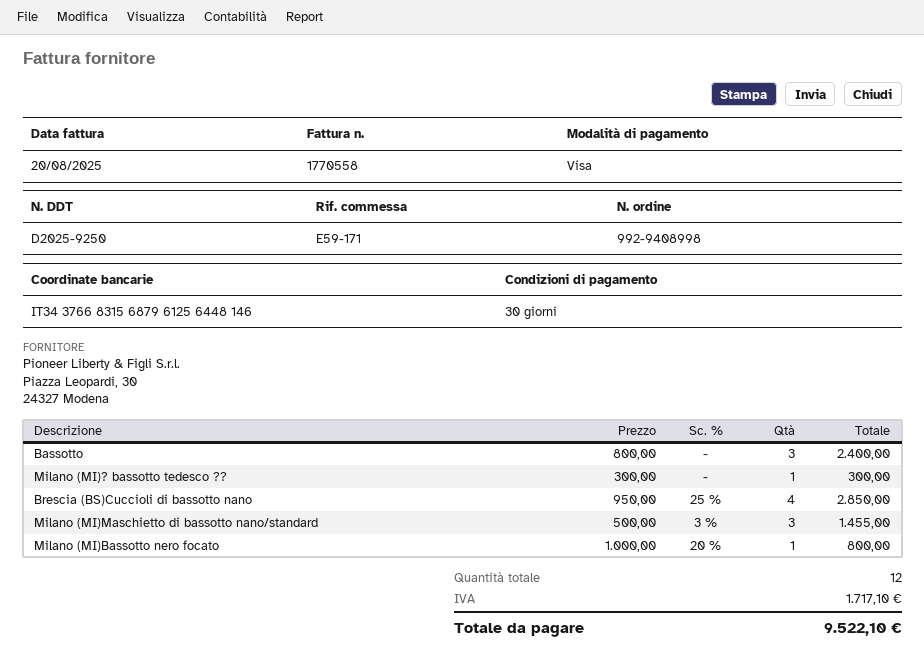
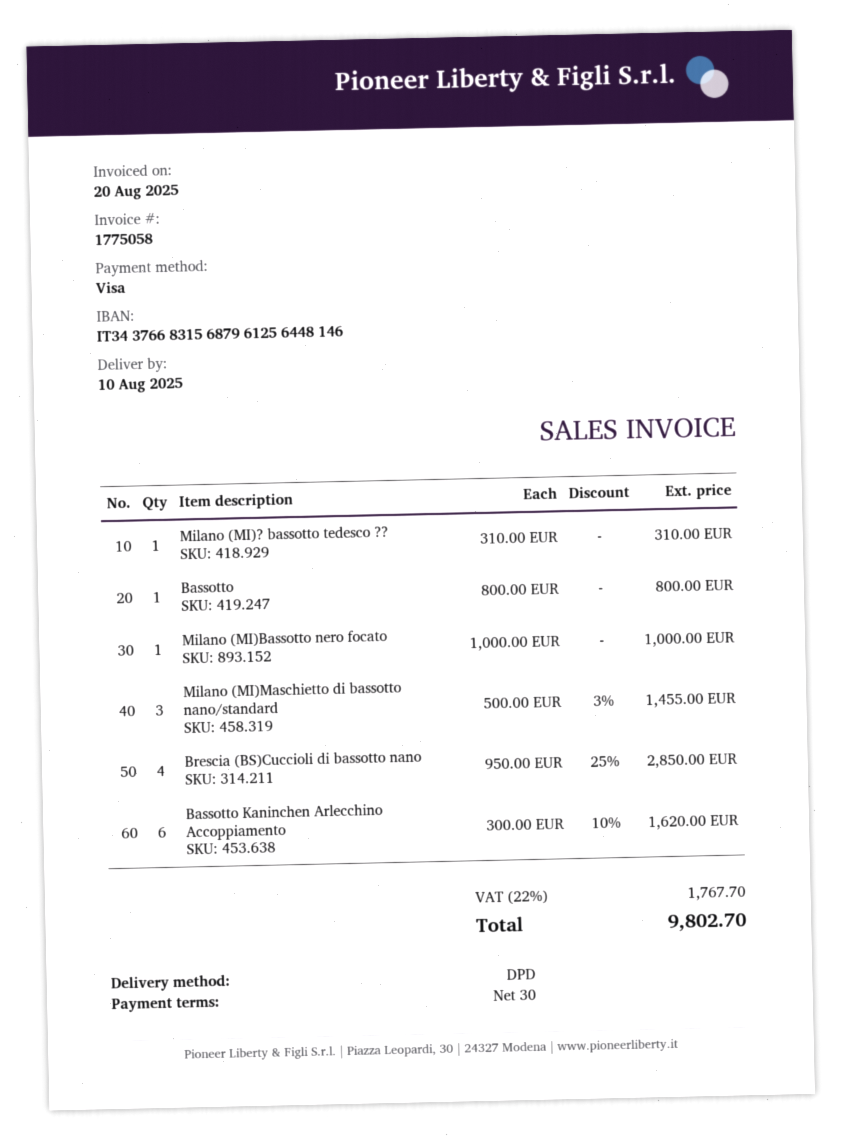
invoice number: 1770558 -> 1775058
Bassotto: 3 x 800.00 = 2400.00 -> 1 x 800.00 = 800.00
Milano (MI)? bassotto tedesco ??: 1 x 300.00 = 300.00 -> 1 x 310.00 = 310.00
Milano (MI)Bassotto nero focato: 1 x 1000.00 - 20% = 800.00 -> 1 x 1000.00 = 1000.00
Bassotto Kaninchen Arlecchino Accoppiamento: none -> 6 x 300.00 - 10% = 1620.00
tax: 1717.10 -> 1767.70
total: 9522.10 -> 9802.70

